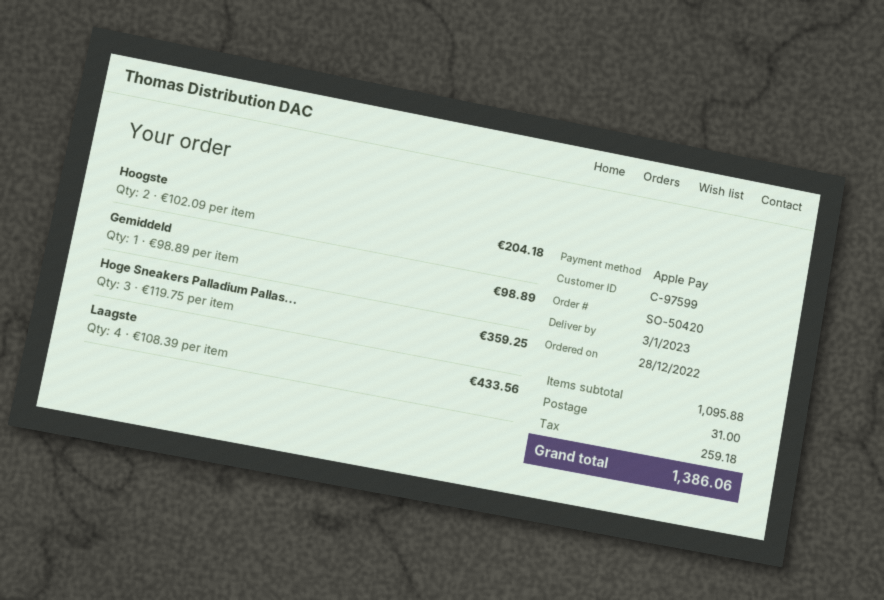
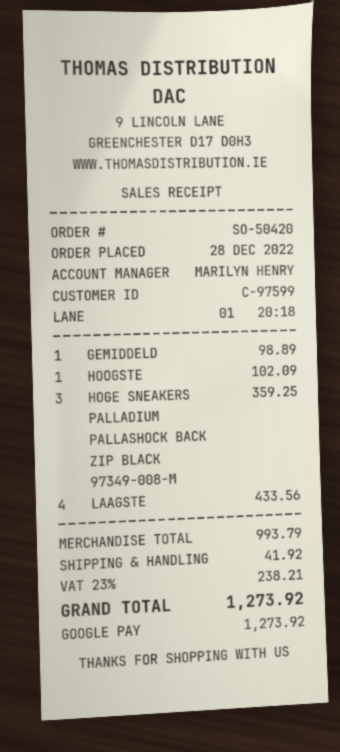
payment method: Apple Pay -> Google Pay
Hoogste: 2 for 204.18 -> 1 for 102.09
subtotal: 1095.88 -> 993.79
shipping: 31.00 -> 41.92
tax: 259.18 -> 238.21
total: 1386.06 -> 1273.92

